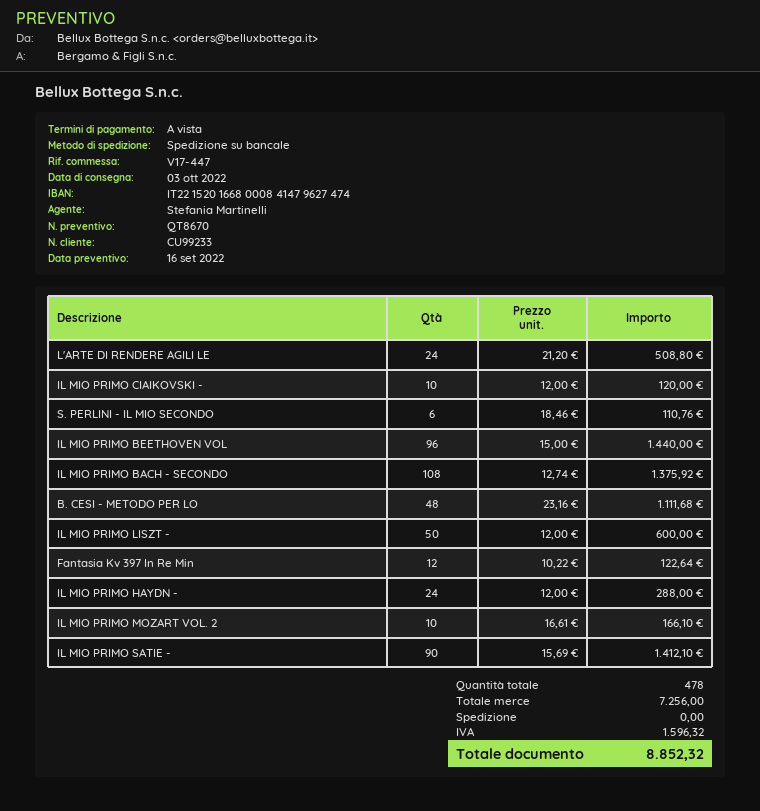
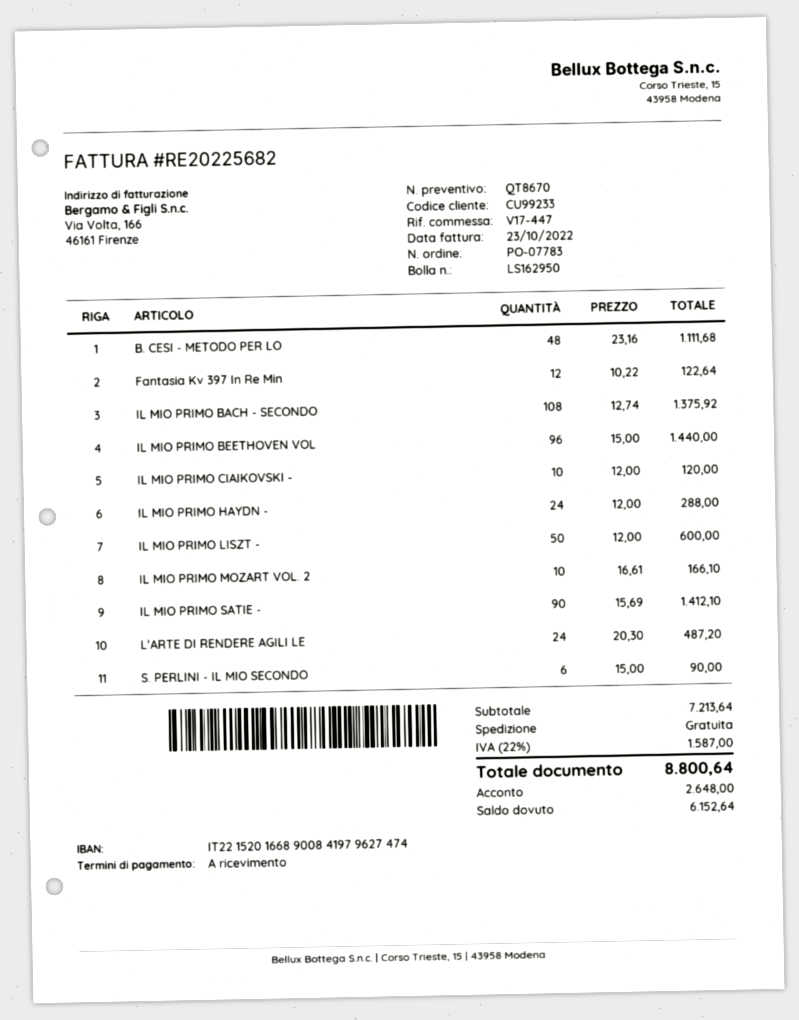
bank account: IT2215201668000841479627474 -> IT2215201668900841979627474
L'ARTE DI RENDERE AGILI LE: 24 x 21.20 = 508.80 -> 24 x 20.30 = 487.20
S. PERLINI - IL MIO SECONDO: 6 x 18.46 = 110.76 -> 6 x 15.00 = 90.00
subtotal: 7256.00 -> 7213.64
tax: 1596.32 -> 1587.00
total: 8852.32 -> 8800.64

